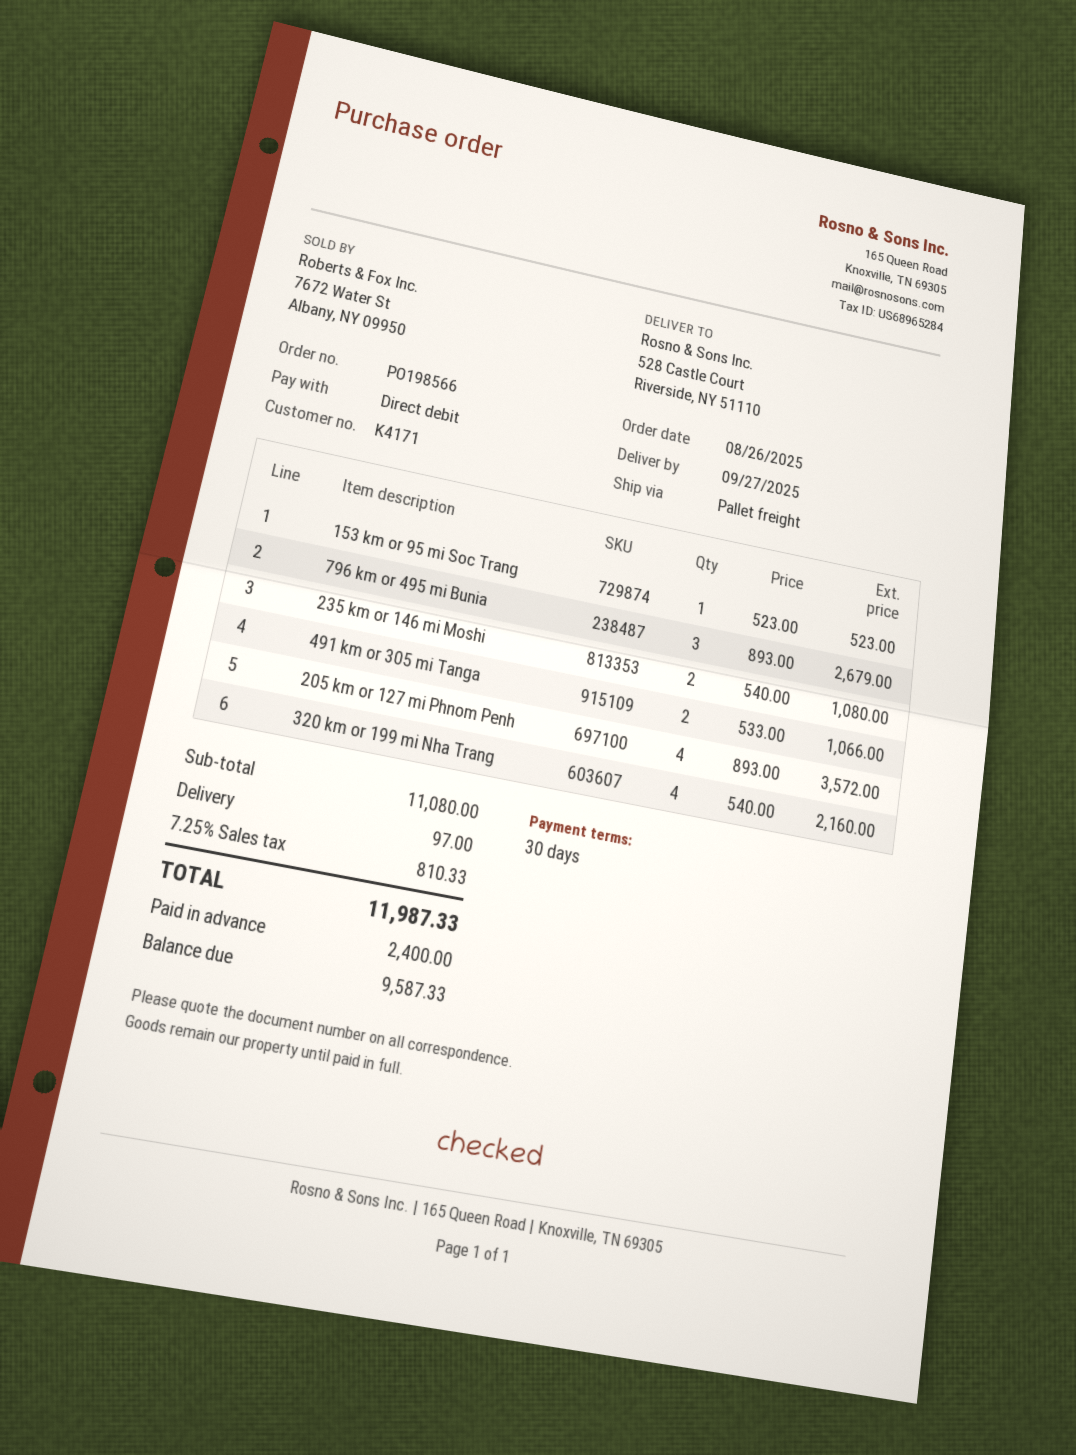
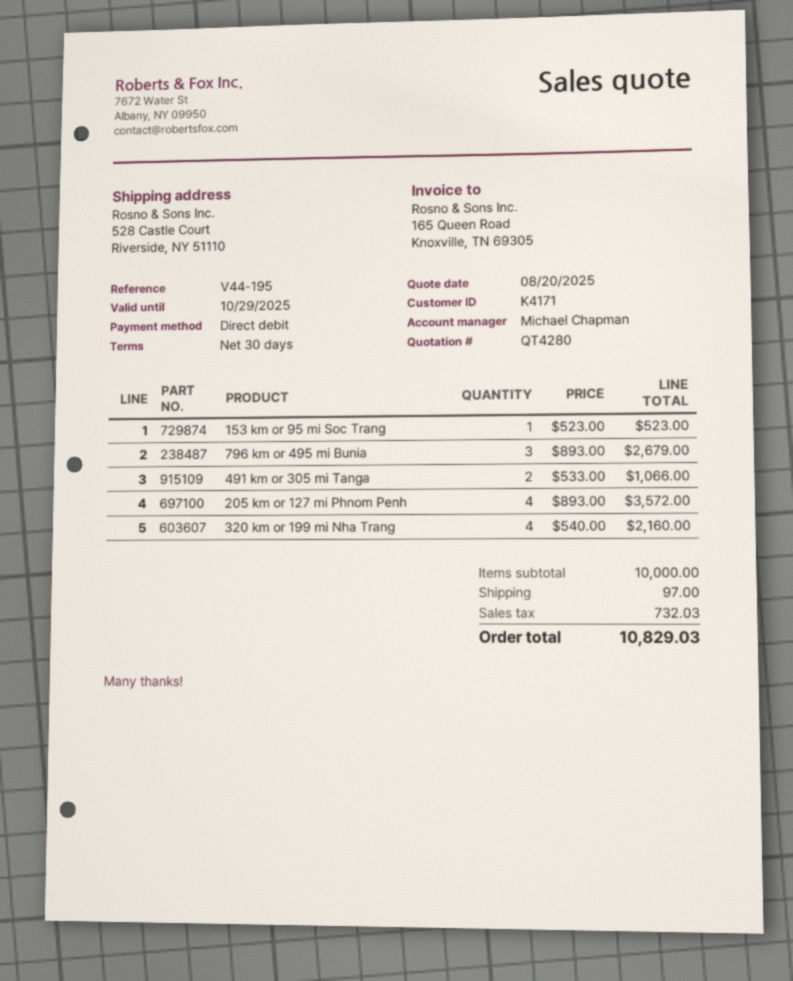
235 km or 146 mi Moshi: 2 x 540.00 = 1080.00 -> none
subtotal: 11080.00 -> 10000.00
tax: 810.33 -> 732.03
total: 11987.33 -> 10829.03

